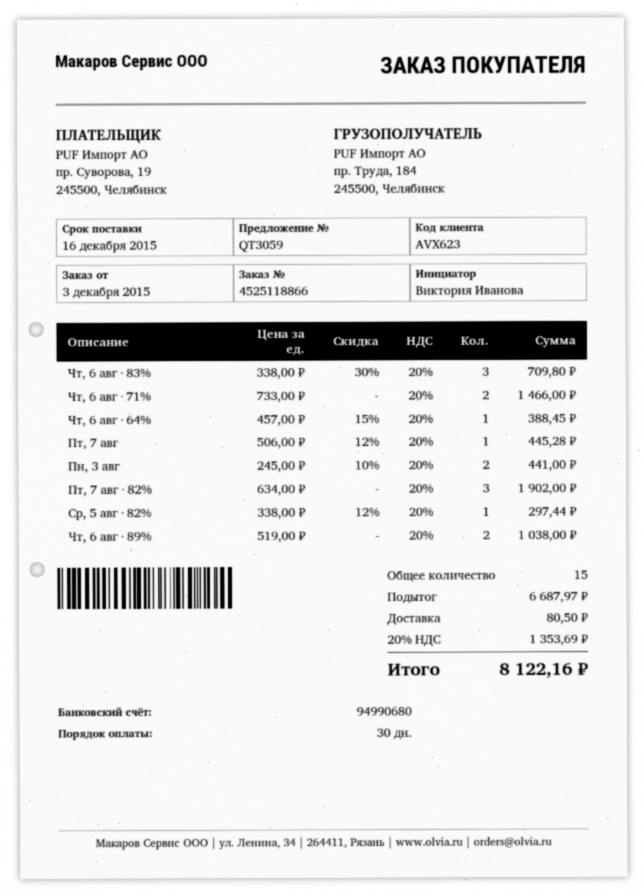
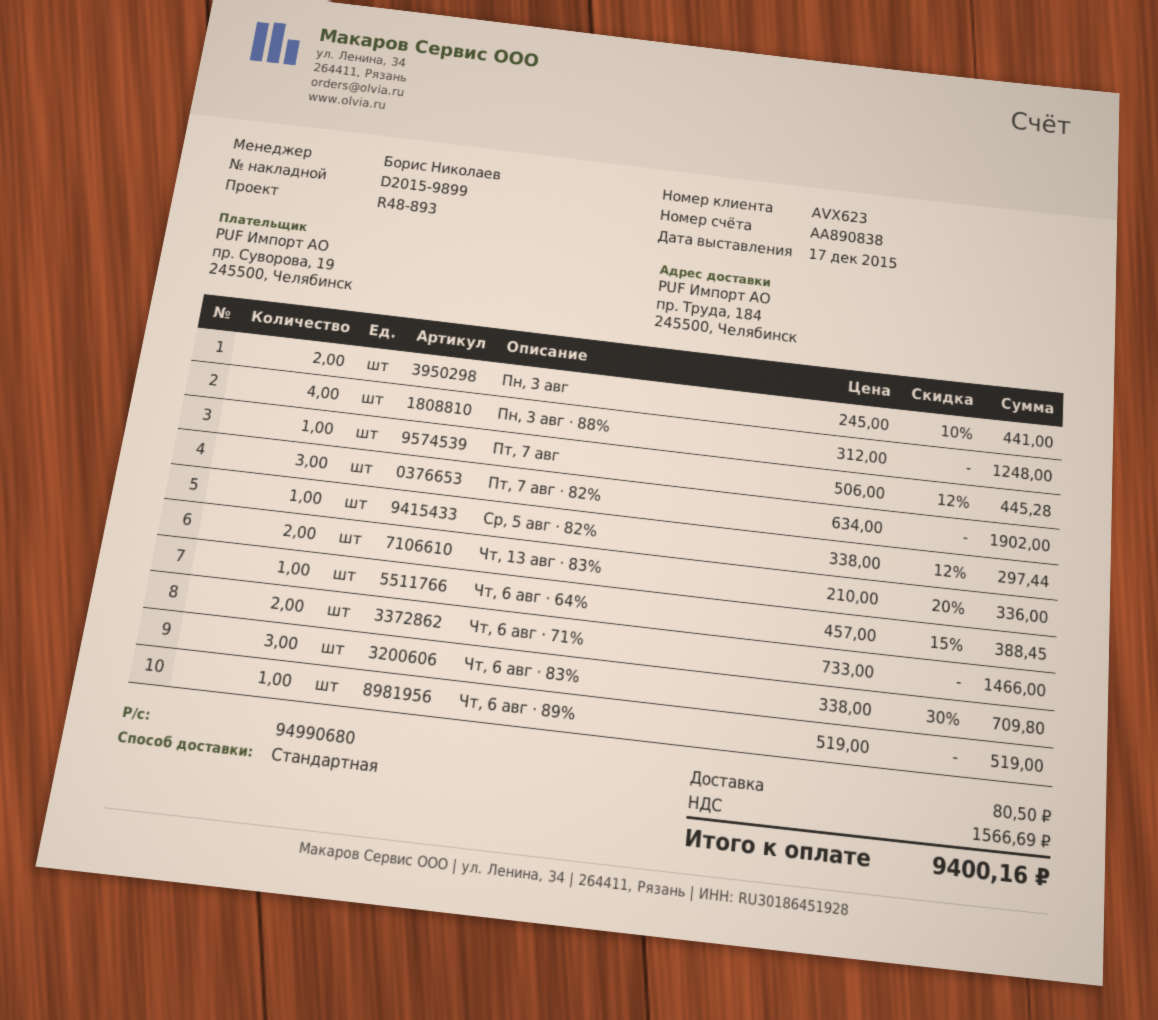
Чт, 6 авг · 89%: 2 x 519.00 = 1038.00 -> 1 x 519.00 = 519.00
Пн, 3 авг · 88%: none -> 4 x 312.00 = 1248.00
Чт, 13 авг · 83%: none -> 2 x 210.00 - 20% = 336.00
tax: 1353.69 -> 1566.69
total: 8122.16 -> 9400.16

